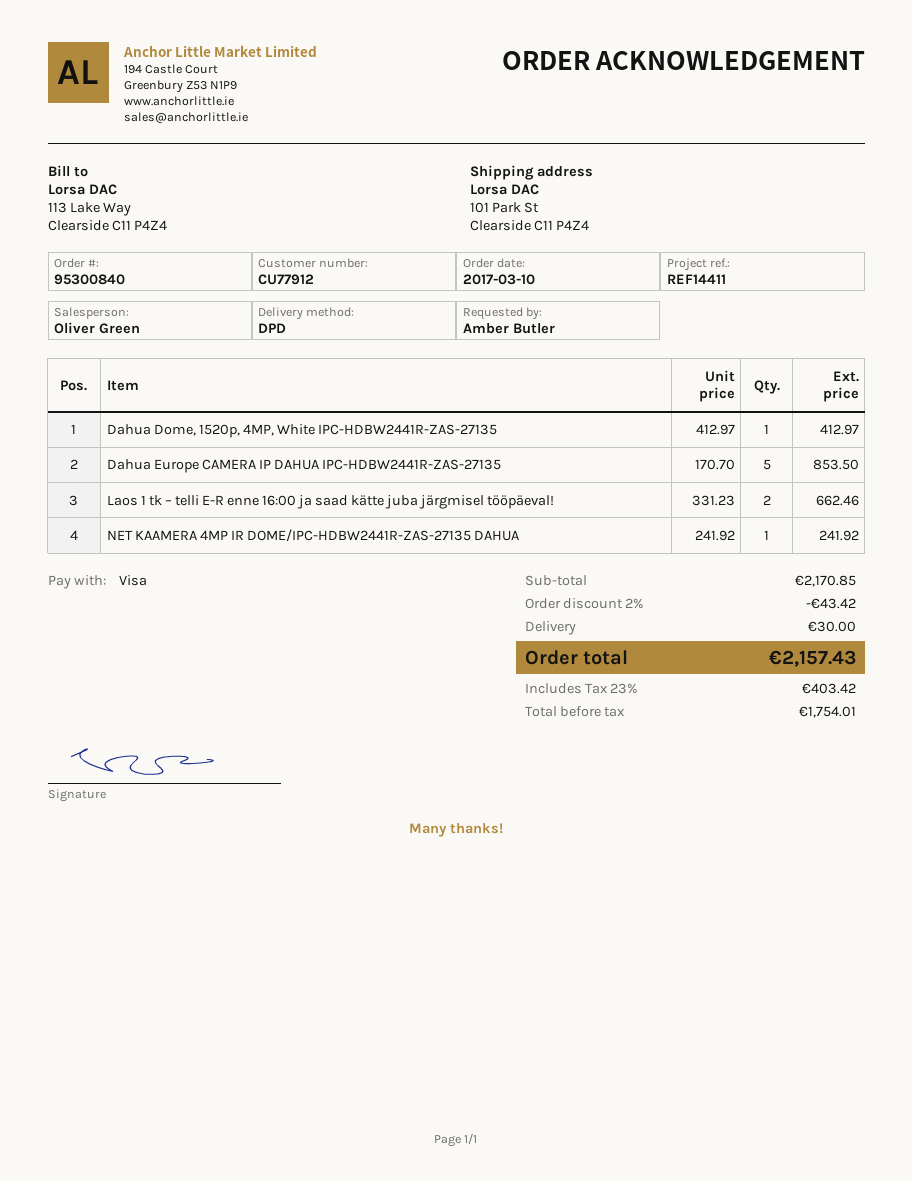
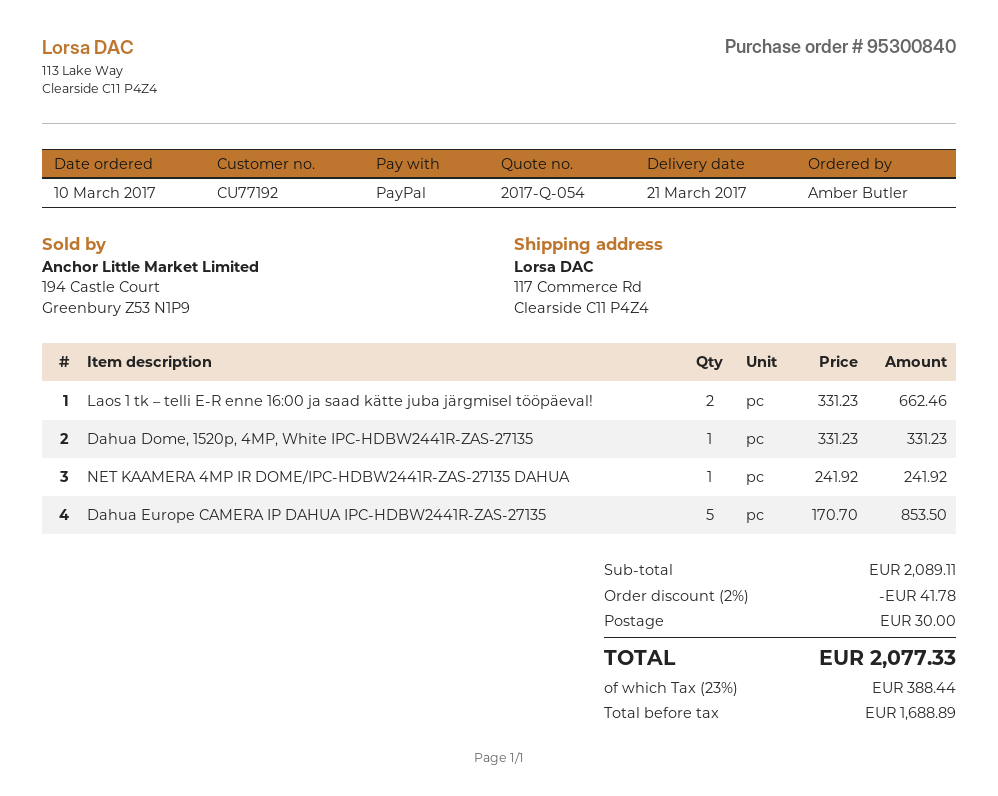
customer number: CU77912 -> CU77192
payment method: Visa -> PayPal
ship to: 101 Park St, Clearside C11 P4Z4 -> 117 Commerce Rd, Clearside C11 P4Z4
Dahua Dome, 1520p, 4MP, White IPC-HDBW2441R-ZAS-27135: 1 x 412.97 = 412.97 -> 1 x 331.23 = 331.23
subtotal: 2170.85 -> 2089.11
discount: 2% = 43.42 -> 2% = 41.78
net: 1754.01 -> 1688.89
tax: 23% = 403.42 -> 23% = 388.44
total: 2157.43 -> 2077.33

